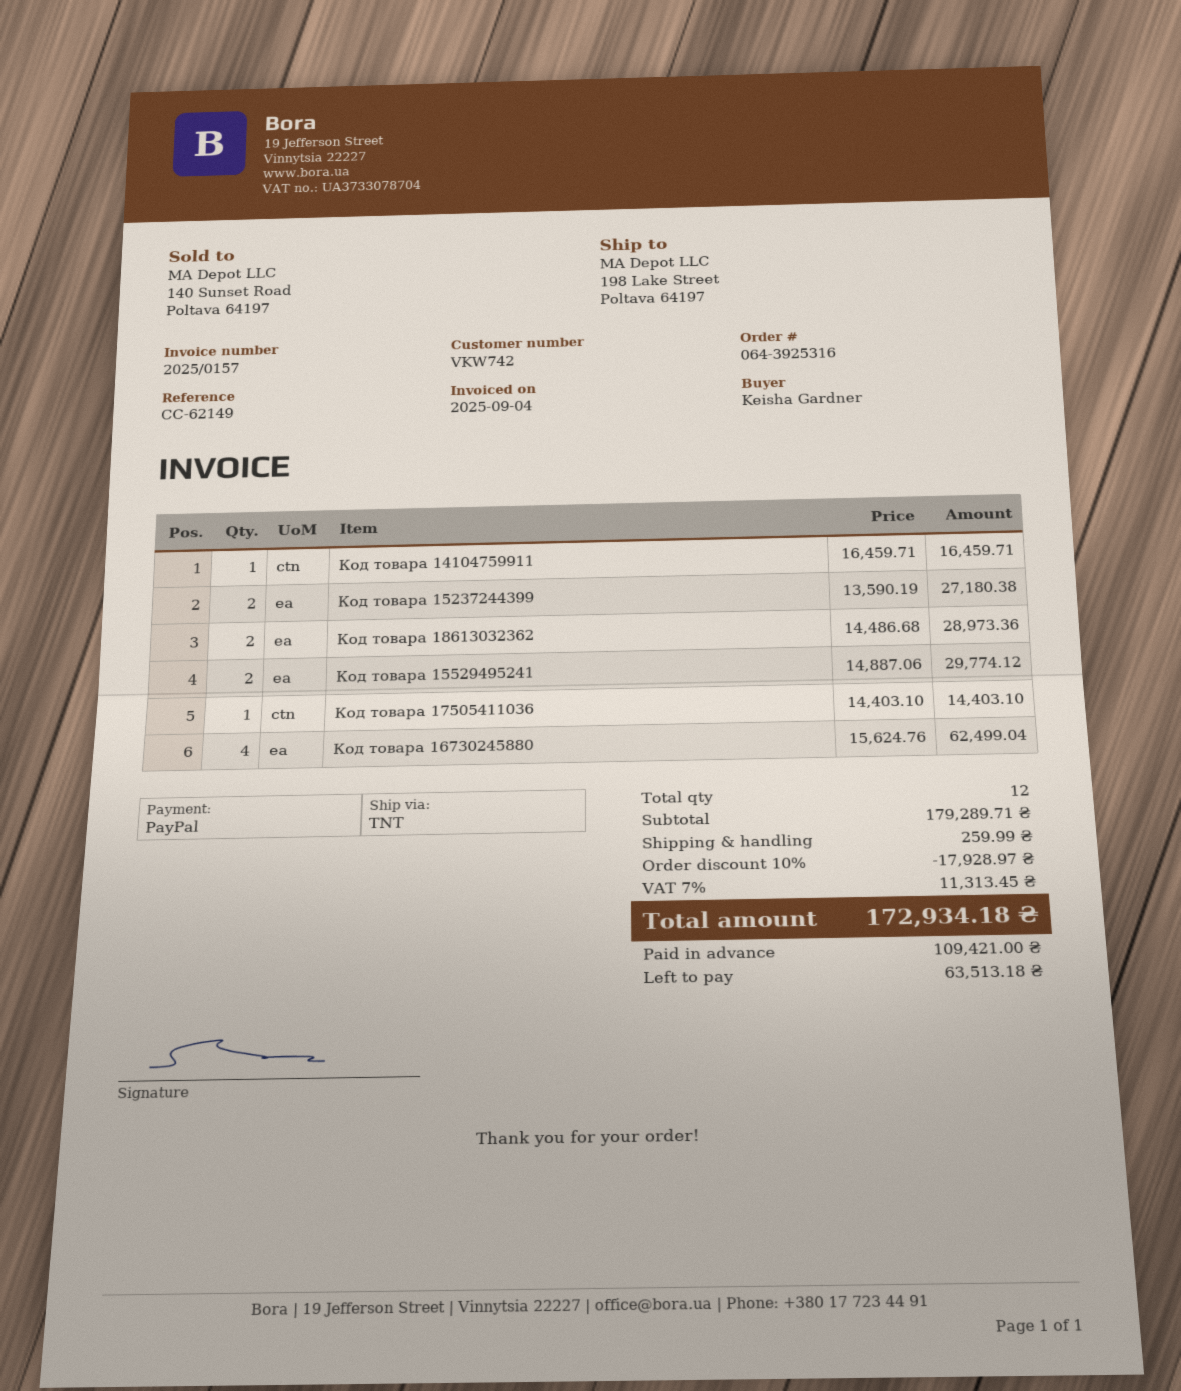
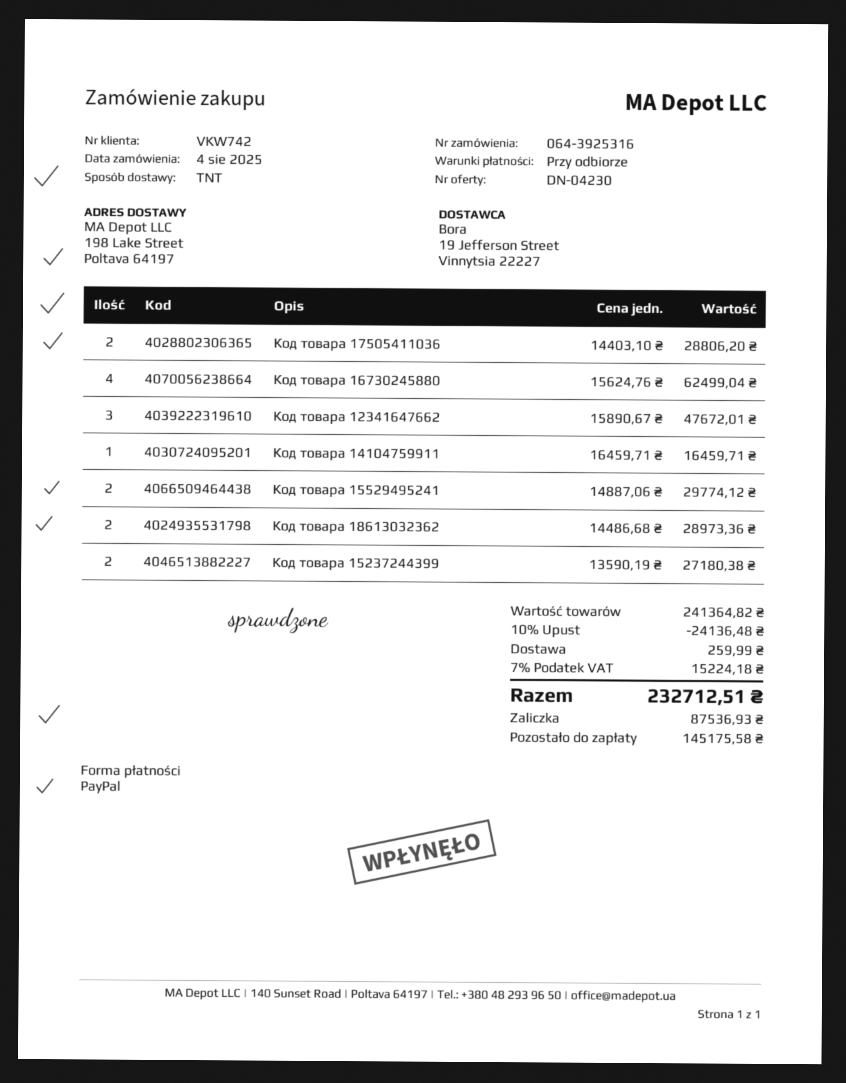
Код товара 17505411036: 1 x 14403.10 = 14403.10 -> 2 x 14403.10 = 28806.20
Код товара 12341647662: none -> 3 x 15890.67 = 47672.01
subtotal: 179289.71 -> 241364.82
discount: 10% = 17928.97 -> 10% = 24136.48
tax: 7% = 11313.45 -> 7% = 15224.18
total: 172934.18 -> 232712.51
deposit: 109421.00 -> 87536.93
balance: 63513.18 -> 145175.58

